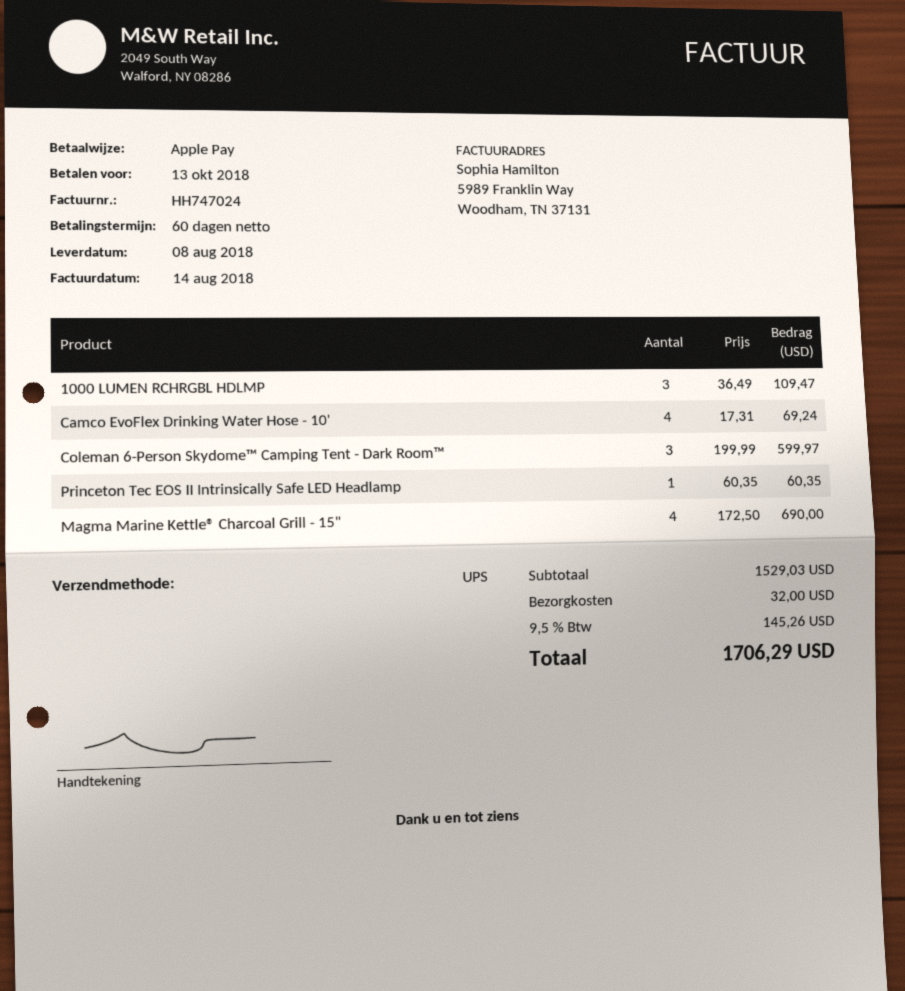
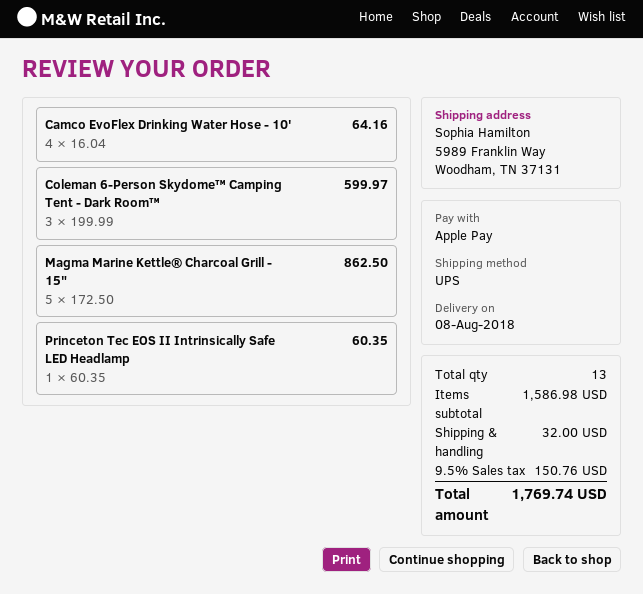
1000 LUMEN RCHRGBL HDLMP: 3 x 36.49 = 109.47 -> none
Camco EvoFlex Drinking Water Hose - 10': 4 x 17.31 = 69.24 -> 4 x 16.04 = 64.16
Magma Marine Kettle® Charcoal Grill - 15": 4 x 172.50 = 690.00 -> 5 x 172.50 = 862.50
subtotal: 1529.03 -> 1586.98
tax: 9.5% = 145.26 -> 9.5% = 150.76
total: 1706.29 -> 1769.74

